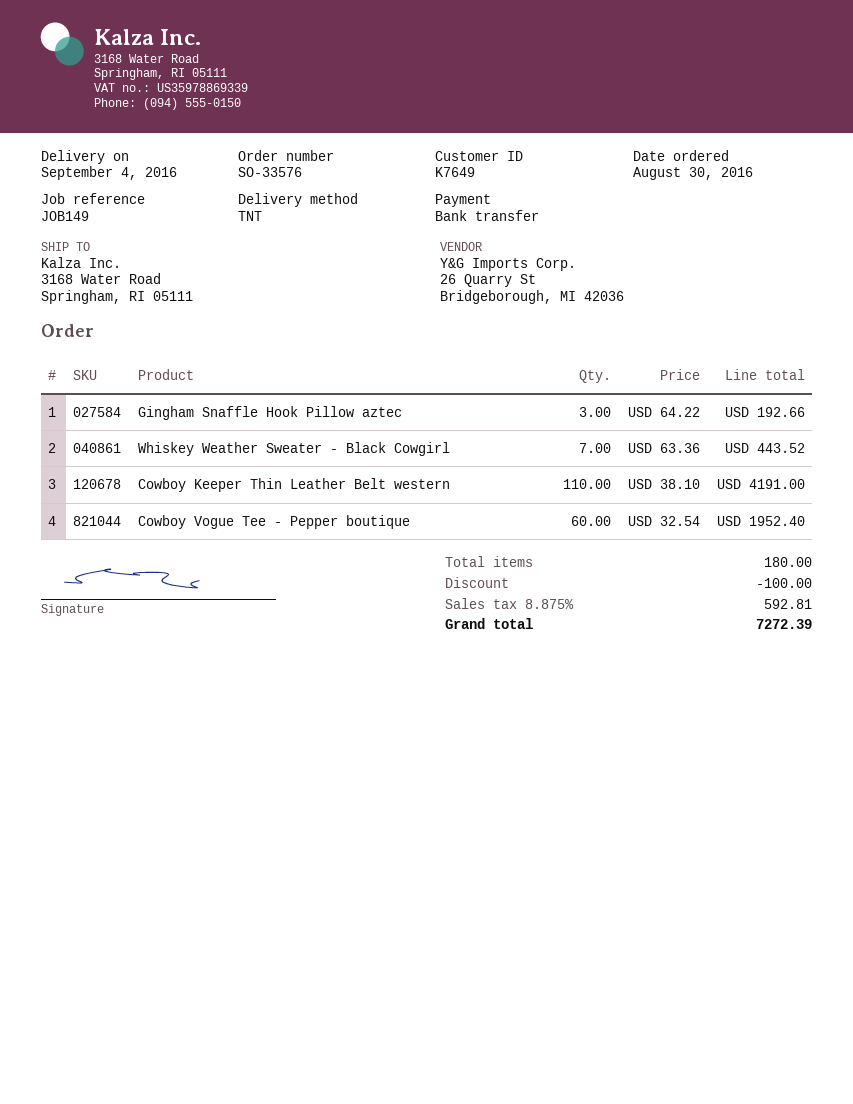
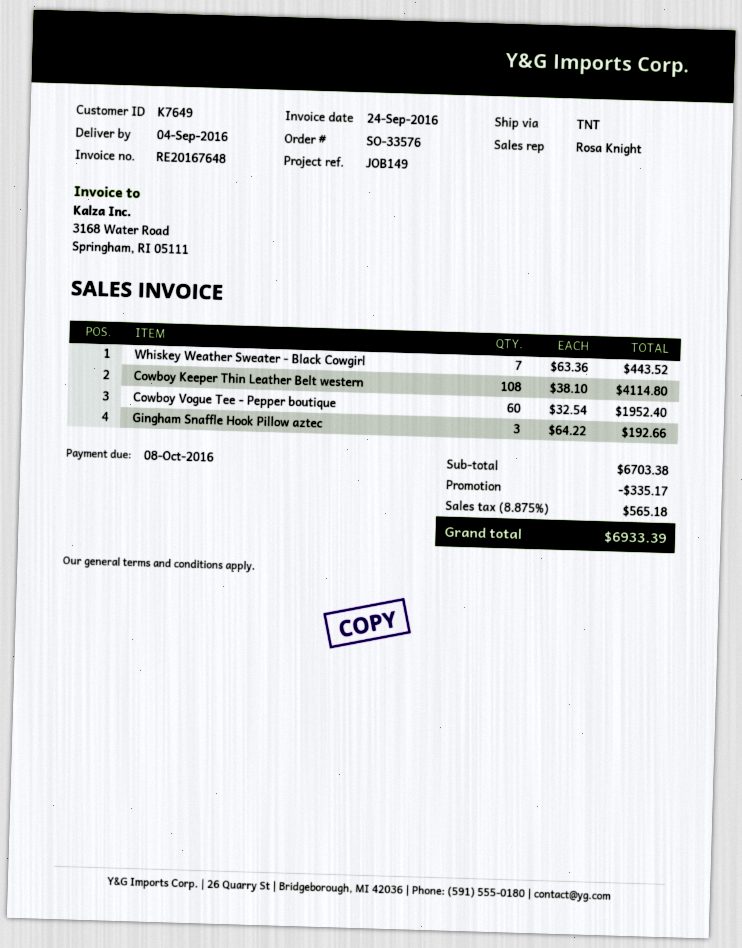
Cowboy Keeper Thin Leather Belt western: 110 x 38.10 = 4191.00 -> 108 x 38.10 = 4114.80
discount: 100.00 -> 335.17
tax: 8.875% = 592.81 -> 8.875% = 565.18
total: 7272.39 -> 6933.39

